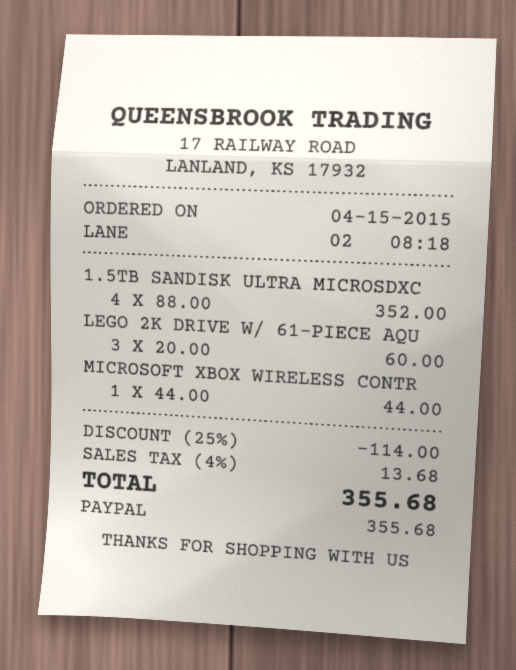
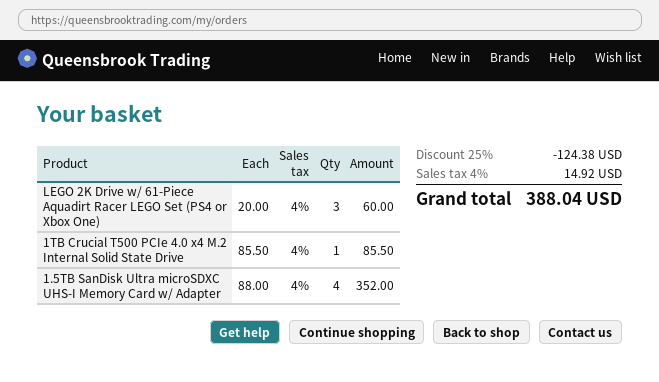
MICROSOFT XBOX WIRELESS CONTR: 1 x 44.00 = 44.00 -> none
1TB Crucial T500 PCIe 4.0 x4 M.2 Internal Solid State Drive: none -> 1 x 85.50 = 85.50
discount: 25% = 114.00 -> 25% = 124.38
tax: 4% = 13.68 -> 4% = 14.92
total: 355.68 -> 388.04

